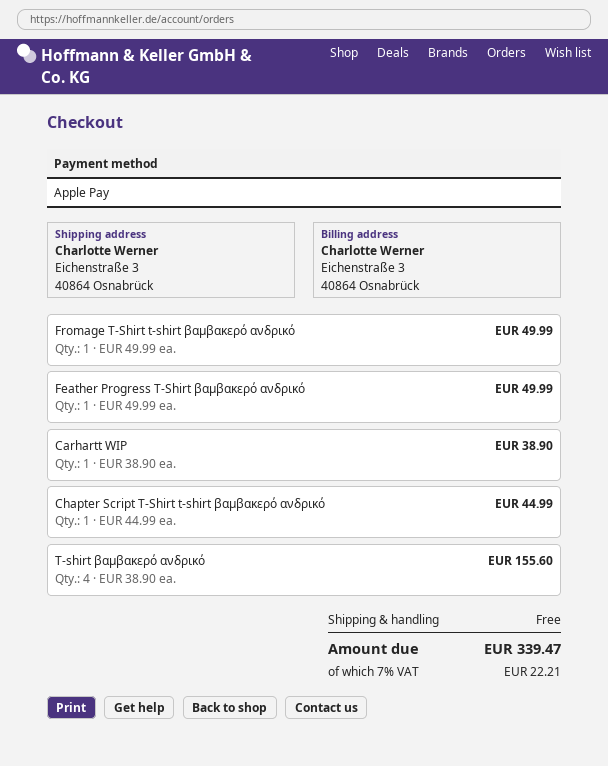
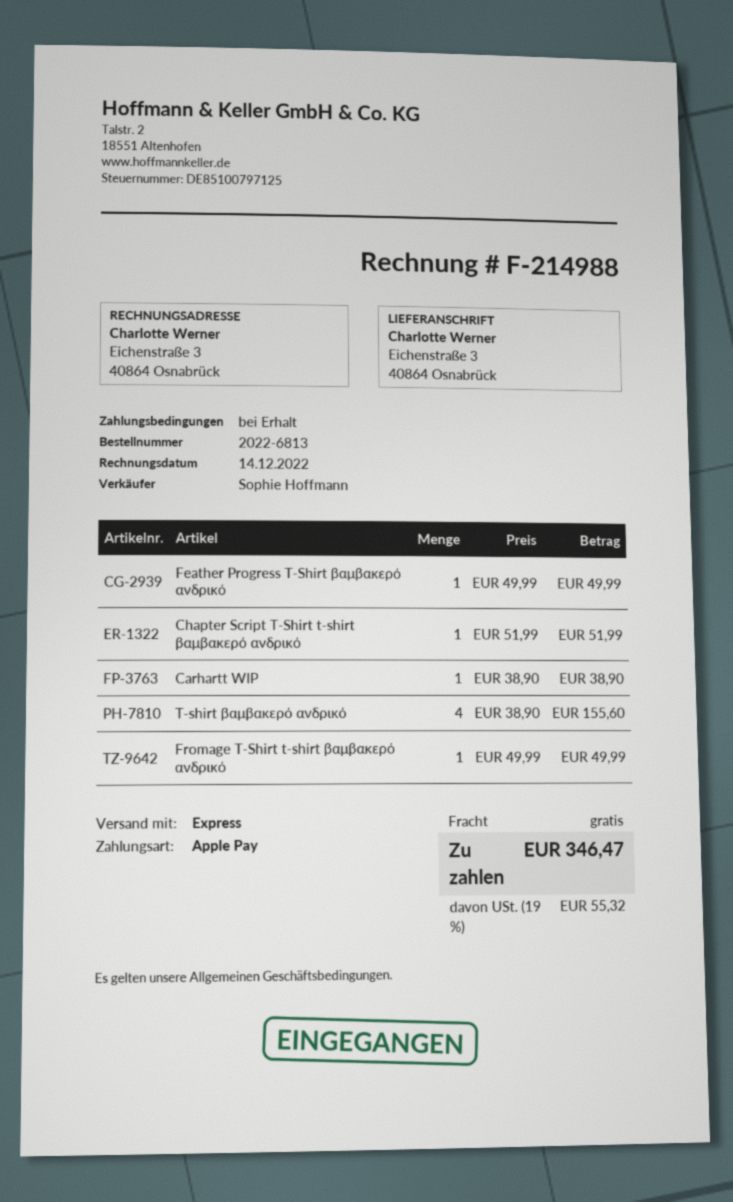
Chapter Script T-Shirt t-shirt βαμβακερό ανδρικό: 1 x 44.99 = 44.99 -> 1 x 51.99 = 51.99
tax: 7% = 22.21 -> 19% = 55.32
total: 339.47 -> 346.47

